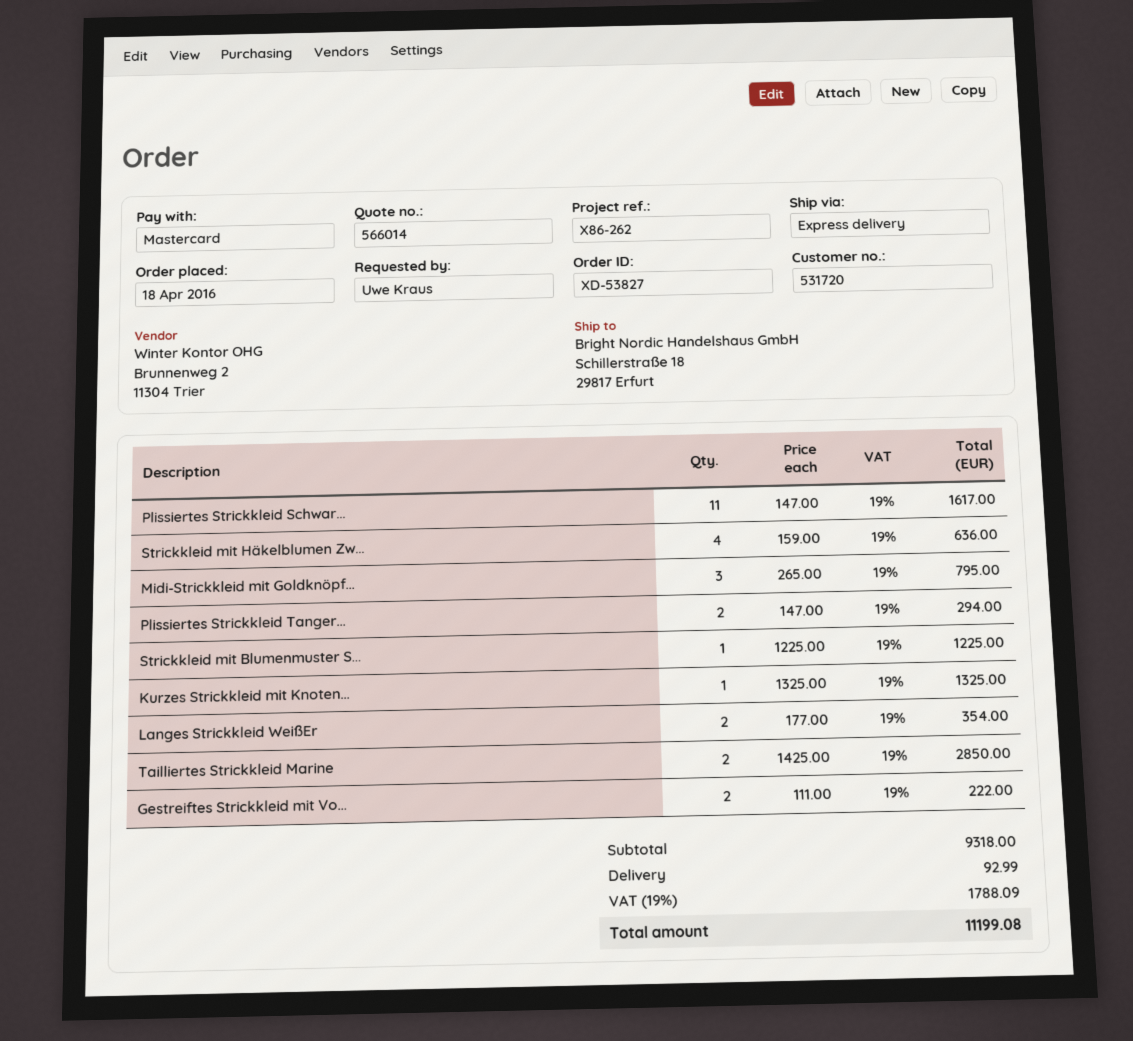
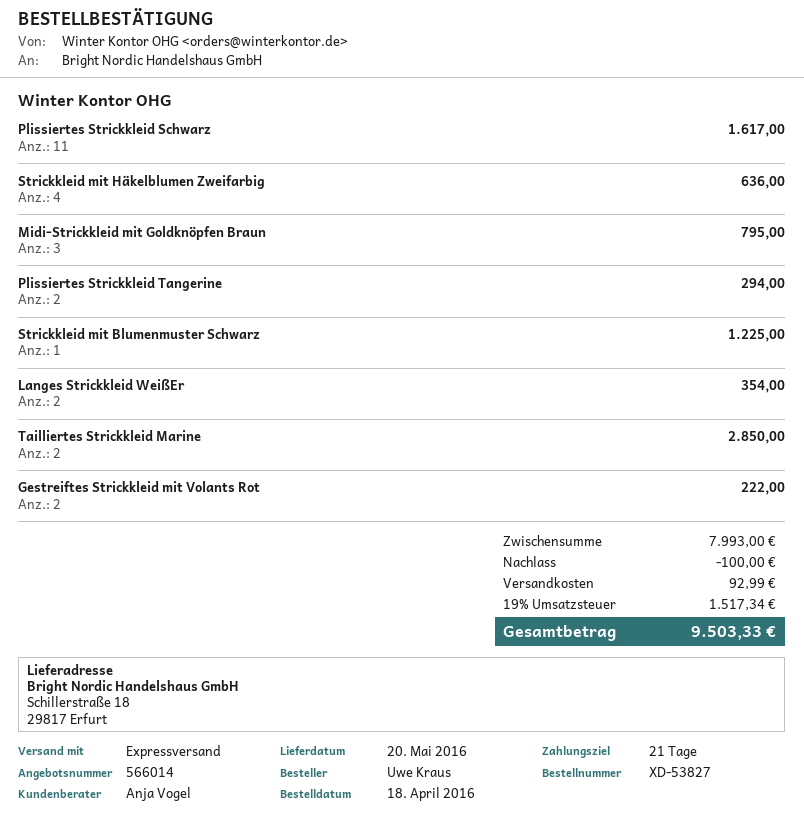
Kurzes Strickkleid mit Knoten...: 1 for 1325.00 -> none
subtotal: 9318.00 -> 7993.00
discount: none -> 100.00
tax: 19% = 1788.09 -> 19% = 1517.34
total: 11199.08 -> 9503.33

